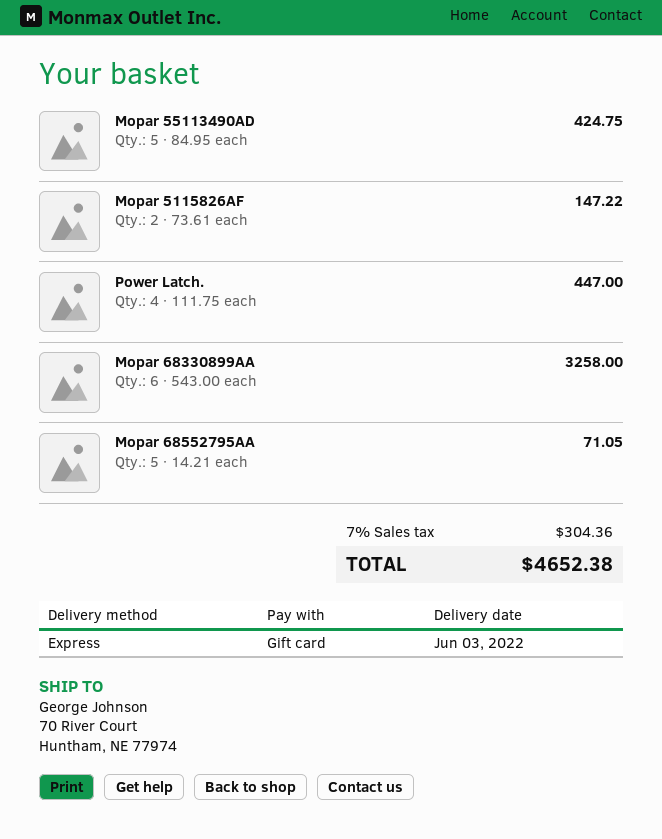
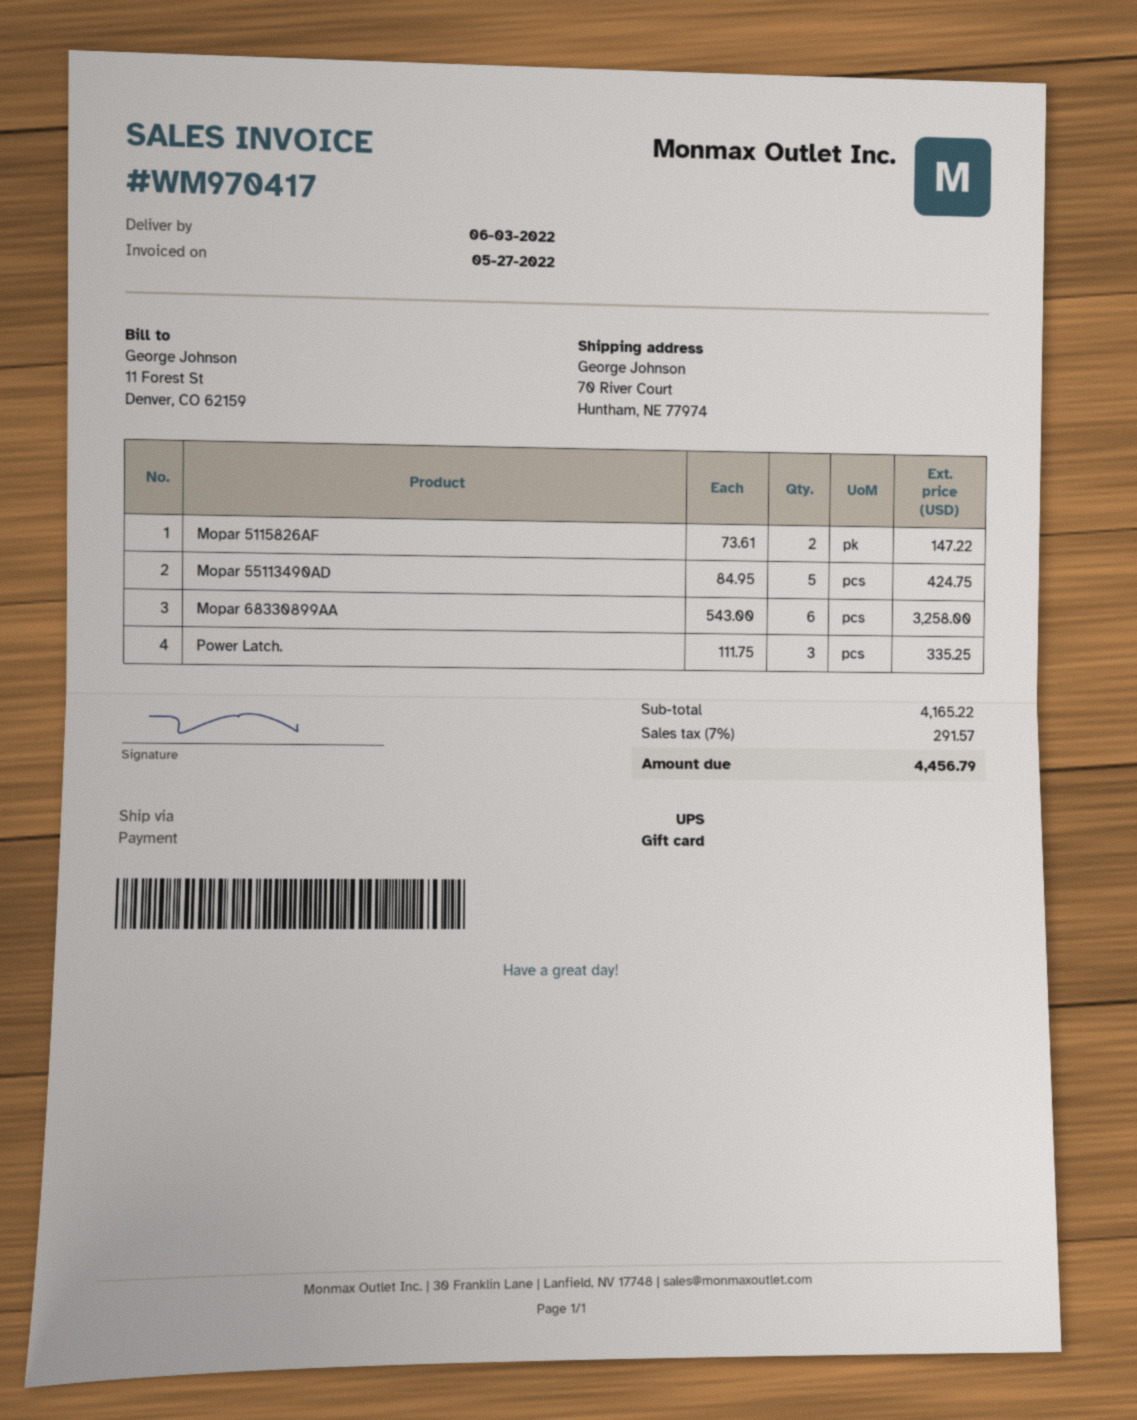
shipping method: express -> UPS
Power Latch.: 4 x 111.75 = 447.00 -> 3 x 111.75 = 335.25
Mopar 68552795AA: 5 x 14.21 = 71.05 -> none
tax: 7% = 304.36 -> 7% = 291.57
total: 4652.38 -> 4456.79

